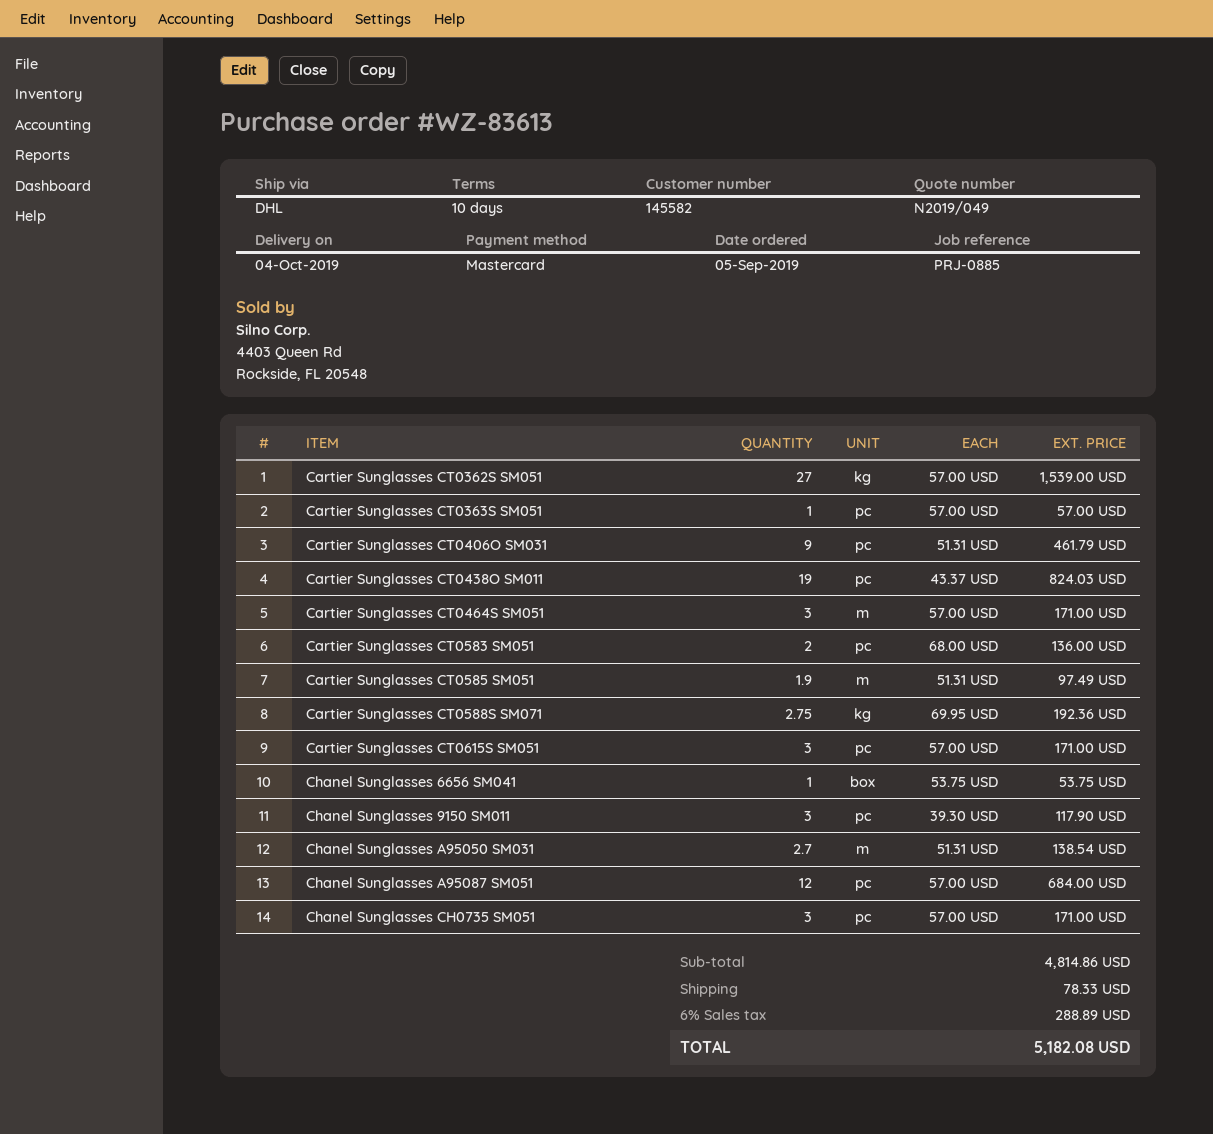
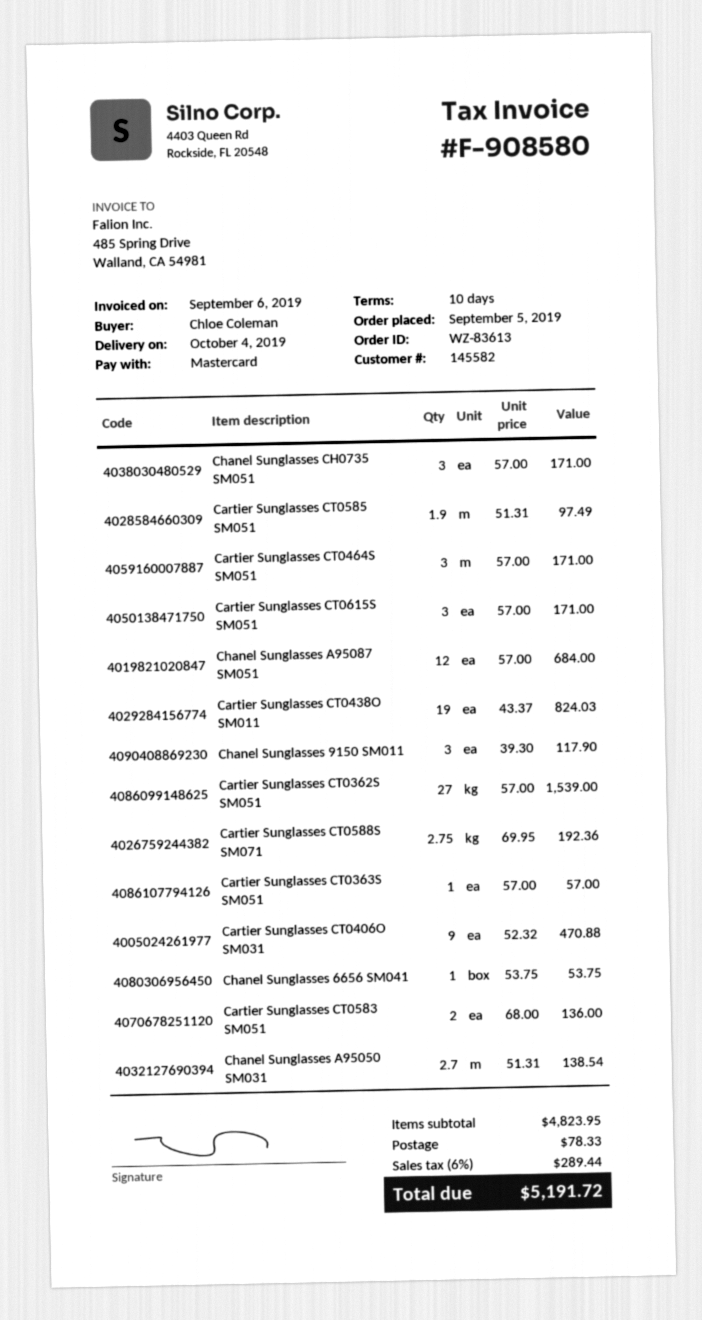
Cartier Sunglasses CT0406O SM031: 9 x 51.31 = 461.79 -> 9 x 52.32 = 470.88
subtotal: 4814.86 -> 4823.95
tax: 6% = 288.89 -> 6% = 289.44
total: 5182.08 -> 5191.72

